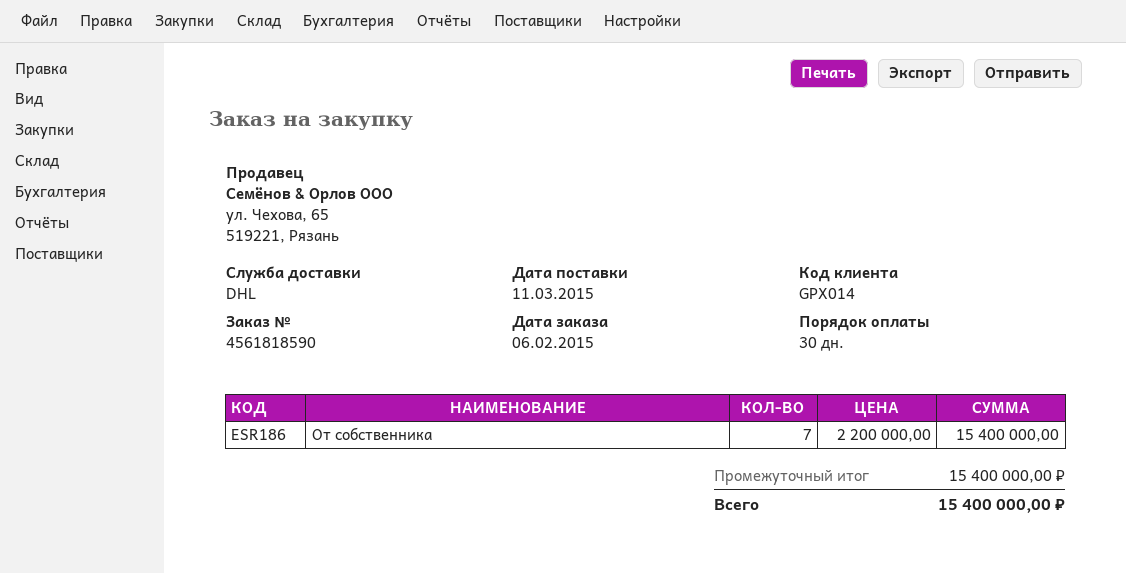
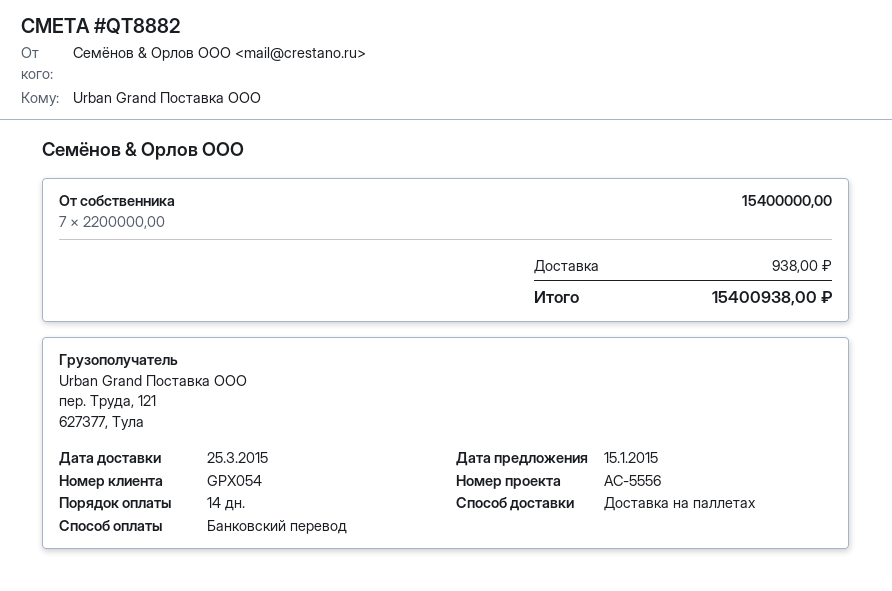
delivery date: 2015-03-11 -> 2015-03-25
payment terms: 30 days -> 14 days
customer number: GPX014 -> GPX054
shipping method: DHL -> pallet freight
shipping: none -> 938.00
total: 15400000.00 -> 15400938.00

